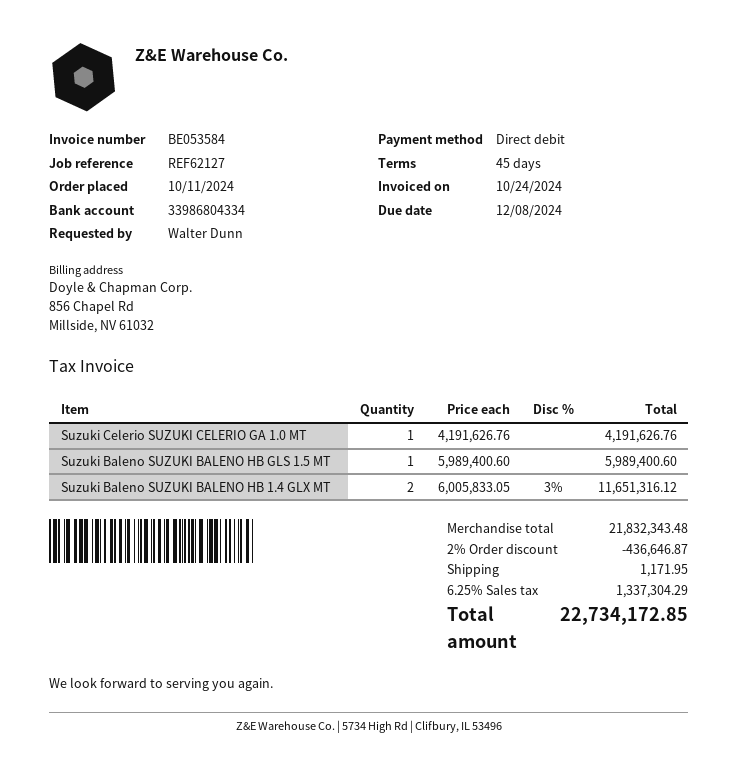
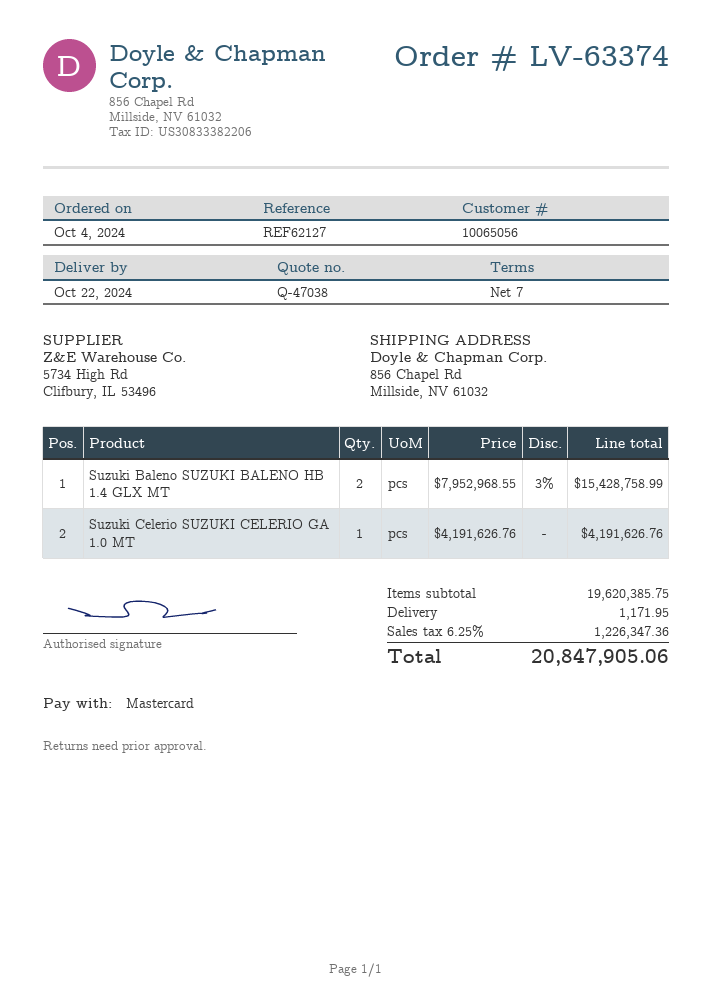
order date: 2024-10-11 -> 2024-10-04
payment terms: 45 days -> 7 days
payment method: direct debit -> Mastercard
Suzuki Baleno SUZUKI BALENO HB GLS 1.5 MT: 1 x 5989400.60 = 5989400.60 -> none
Suzuki Baleno SUZUKI BALENO HB 1.4 GLX MT: 2 x 6005833.05 - 3% = 11651316.12 -> 2 x 7952968.55 - 3% = 15428758.99
subtotal: 21832343.48 -> 19620385.75
discount: 2% = 436646.87 -> none
tax: 6.25% = 1337304.29 -> 6.25% = 1226347.36
total: 22734172.85 -> 20847905.06

